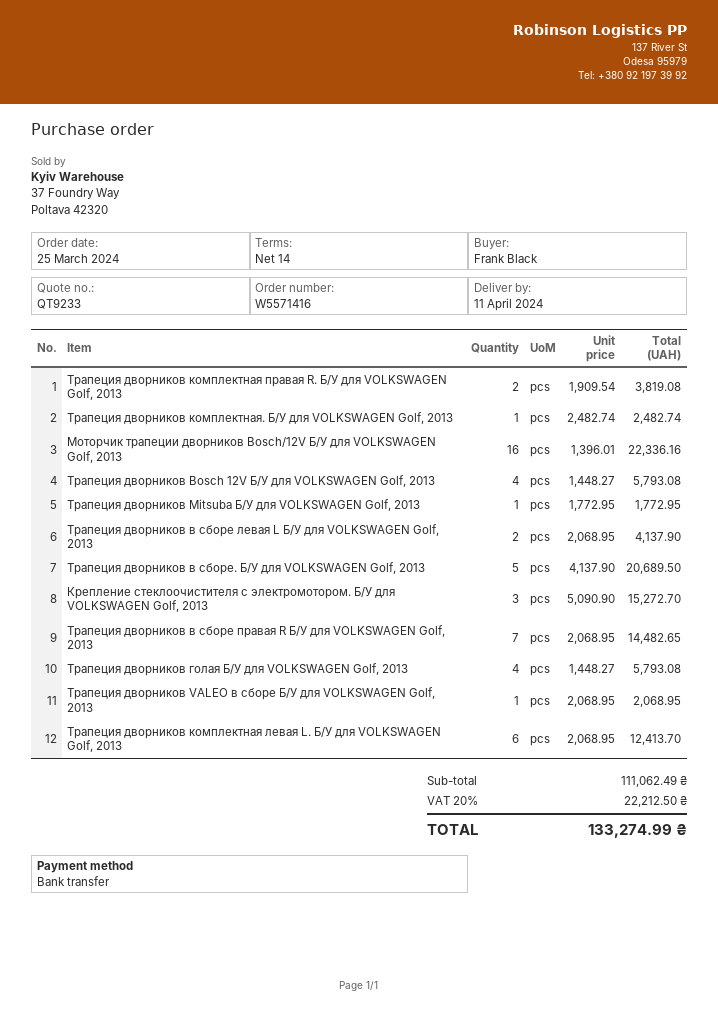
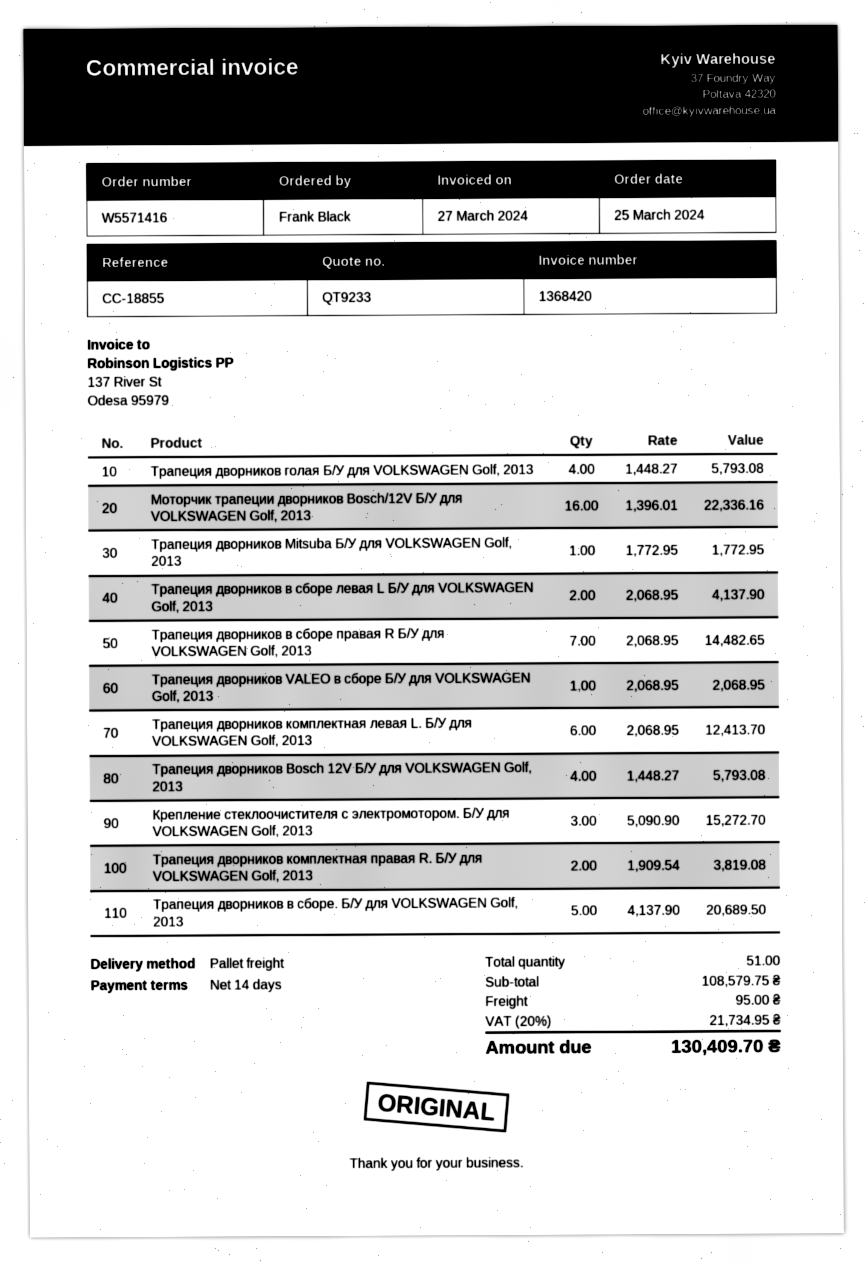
Трапеция дворников комплектная. Б/У для VOLKSWAGEN Golf, 2013: 1 x 2482.74 = 2482.74 -> none
subtotal: 111062.49 -> 108579.75
shipping: none -> 95.00
tax: 20% = 22212.50 -> 20% = 21734.95
total: 133274.99 -> 130409.70

